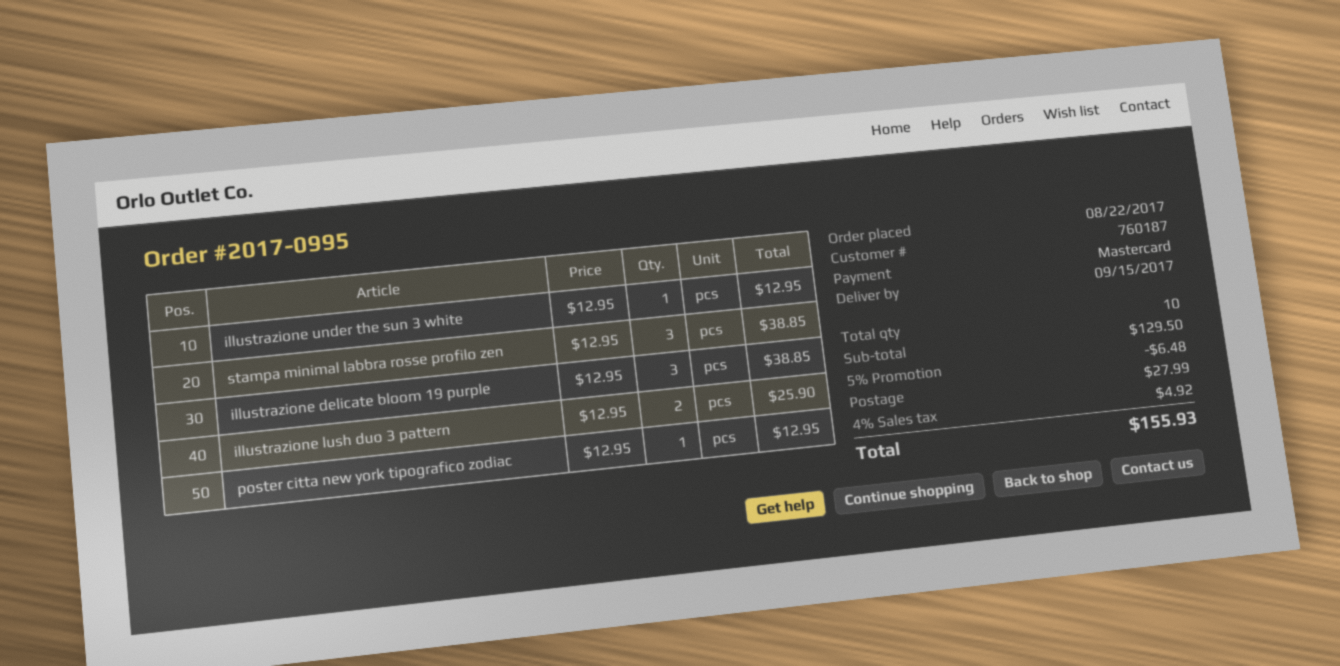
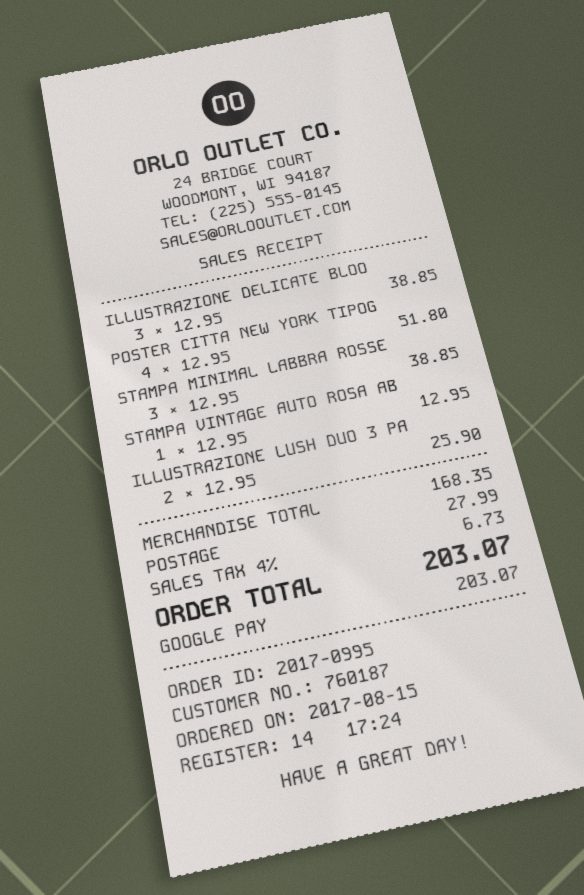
order date: 2017-08-22 -> 2017-08-15
payment method: Mastercard -> Google Pay
illustrazione under the sun 3 white: 1 x 12.95 = 12.95 -> none
poster citta new york tipografico zodiac: 1 x 12.95 = 12.95 -> 4 x 12.95 = 51.80
STAMPA VINTAGE AUTO ROSA AB: none -> 1 x 12.95 = 12.95
subtotal: 129.50 -> 168.35
discount: 5% = 6.48 -> none
tax: 4% = 4.92 -> 4% = 6.73
total: 155.93 -> 203.07

